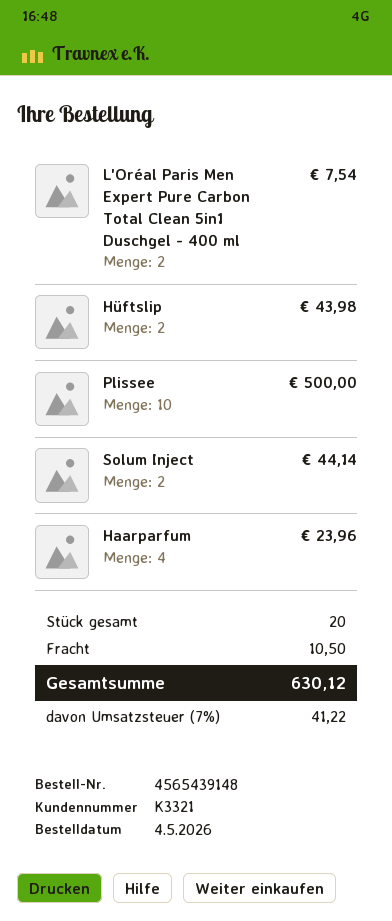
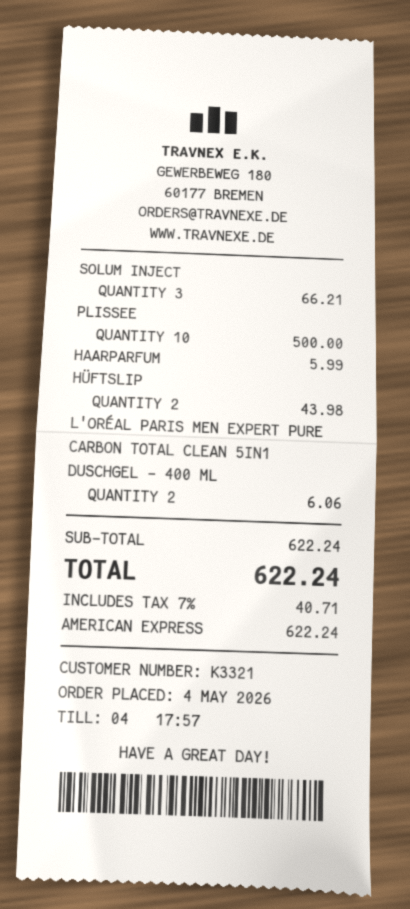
L'Oréal Paris Men Expert Pure Carbon Total Clean 5in1 Duschgel - 400 ml: 2 for 7.54 -> 2 for 6.06
Solum Inject: 2 for 44.14 -> 3 for 66.21
Haarparfum: 4 for 23.96 -> 1 for 5.99
shipping: 10.50 -> none
tax: 7% = 41.22 -> 7% = 40.71
total: 630.12 -> 622.24

